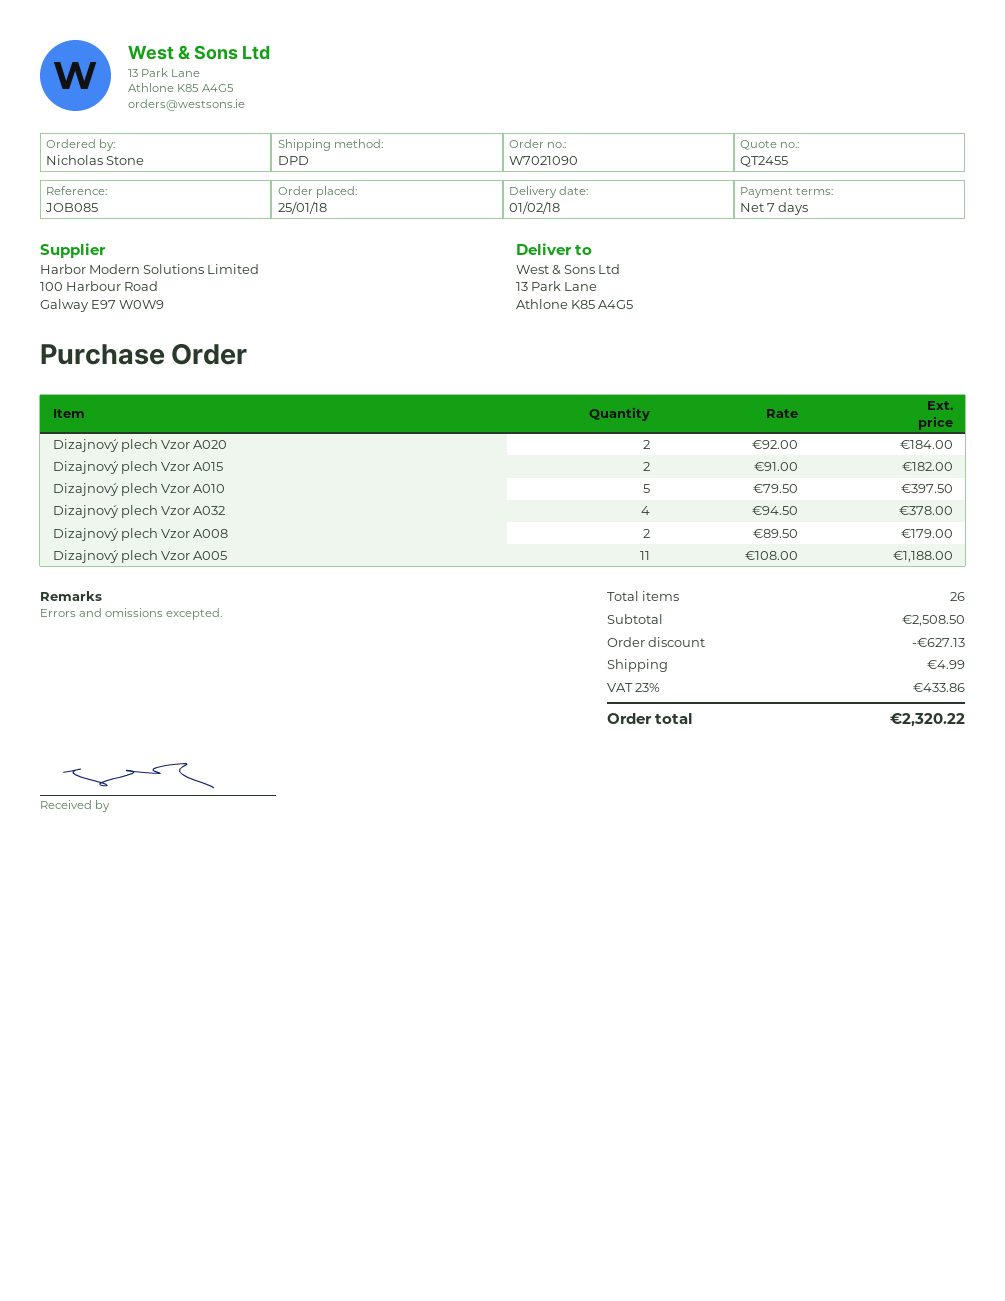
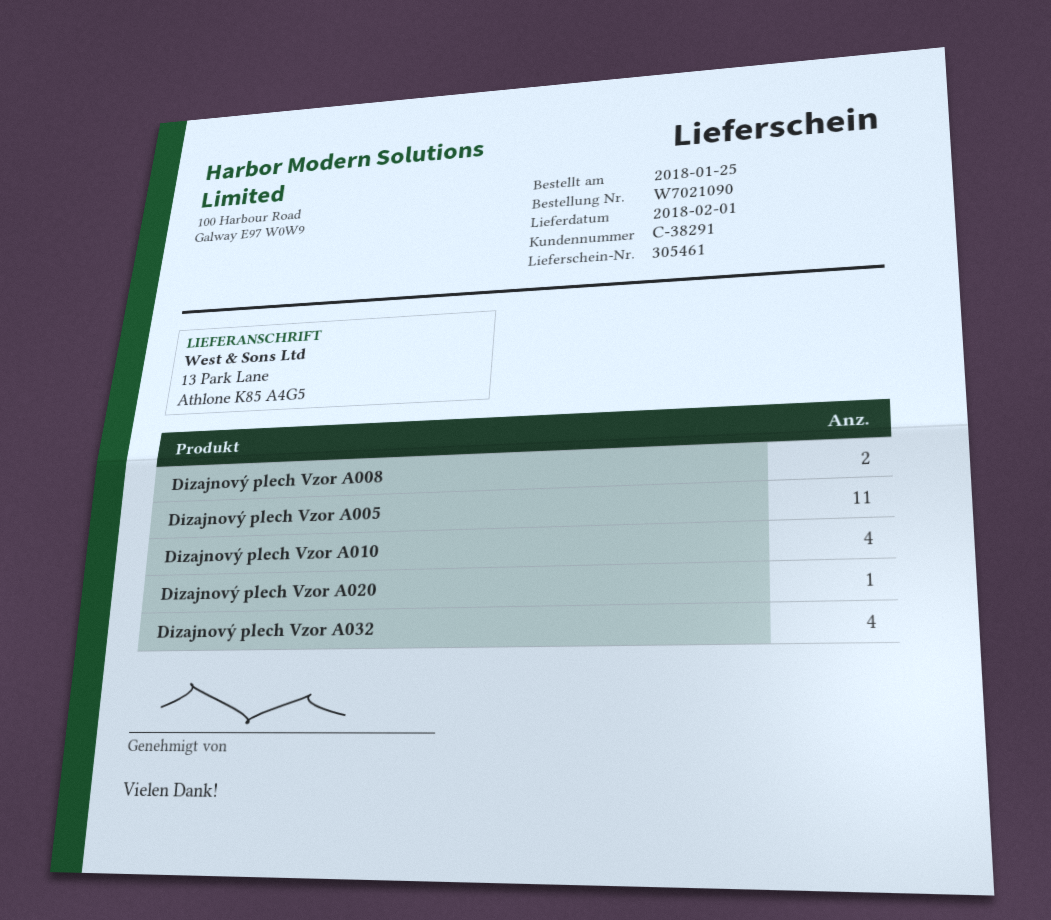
Dizajnový plech Vzor A020: 2 -> 1
Dizajnový plech Vzor A015: 2 -> none
Dizajnový plech Vzor A010: 5 -> 4

